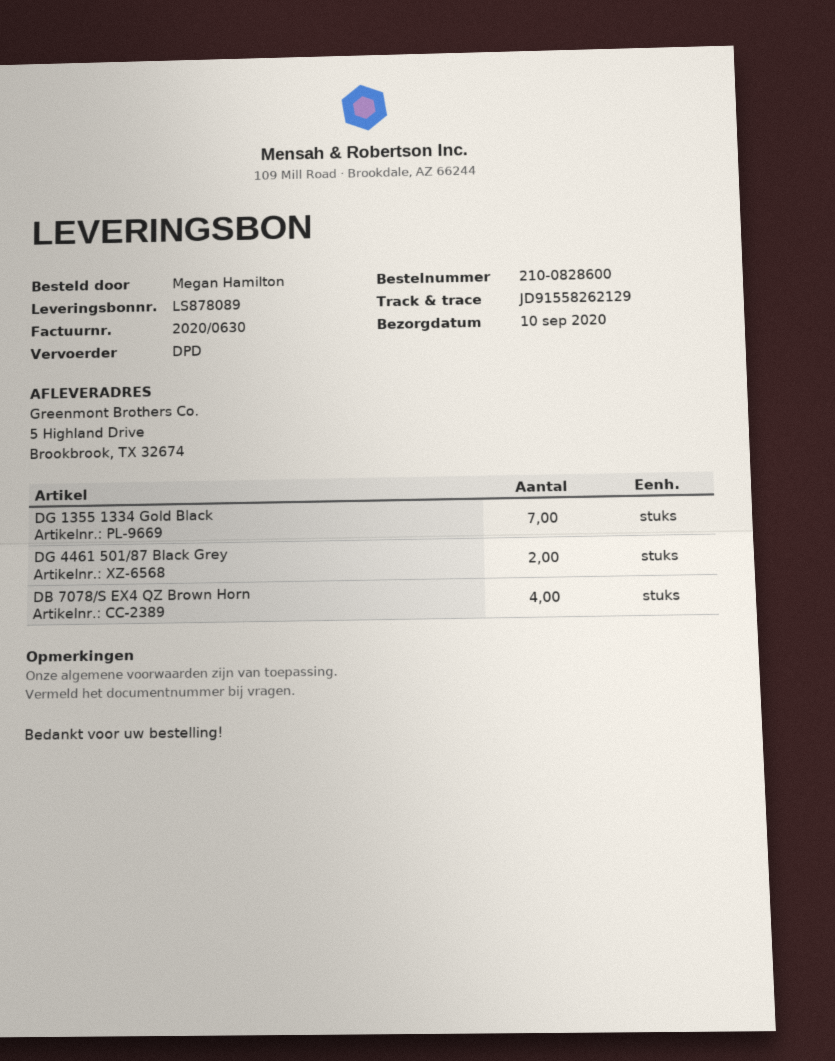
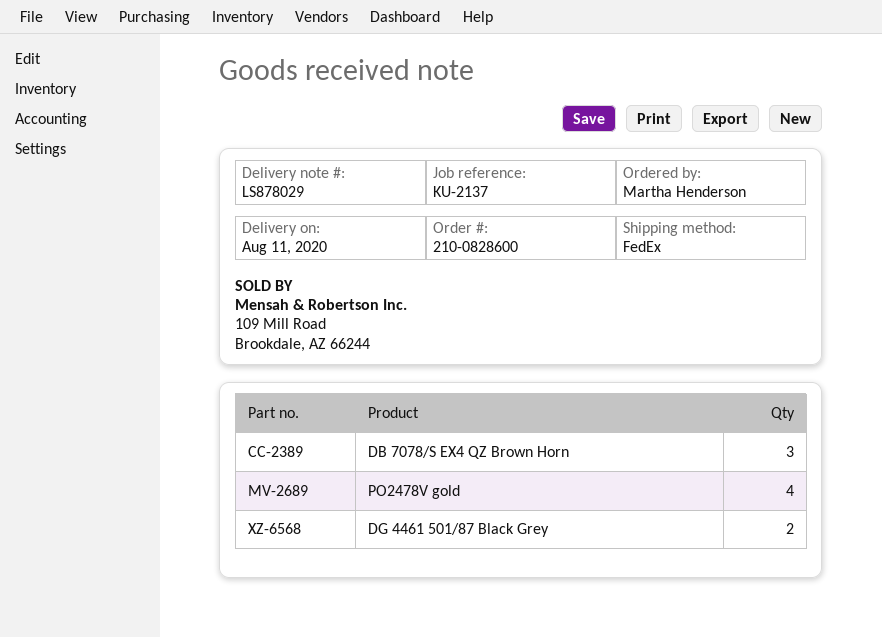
delivery note number: LS878089 -> LS878029
delivery date: 2020-09-10 -> 2020-08-11
ordered by: Megan Hamilton -> Martha Henderson
shipping method: DPD -> FedEx
DG 1355 1334 Gold Black: 7 -> none
DB 7078/S EX4 QZ Brown Horn: 4 -> 3
PO2478V gold: none -> 4

